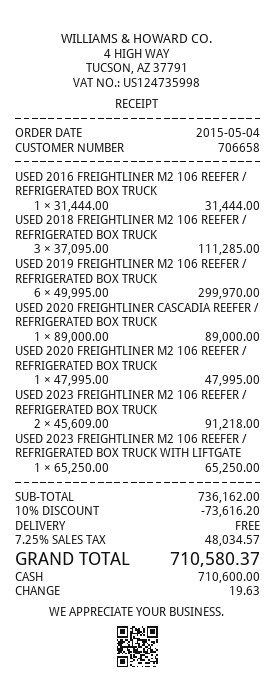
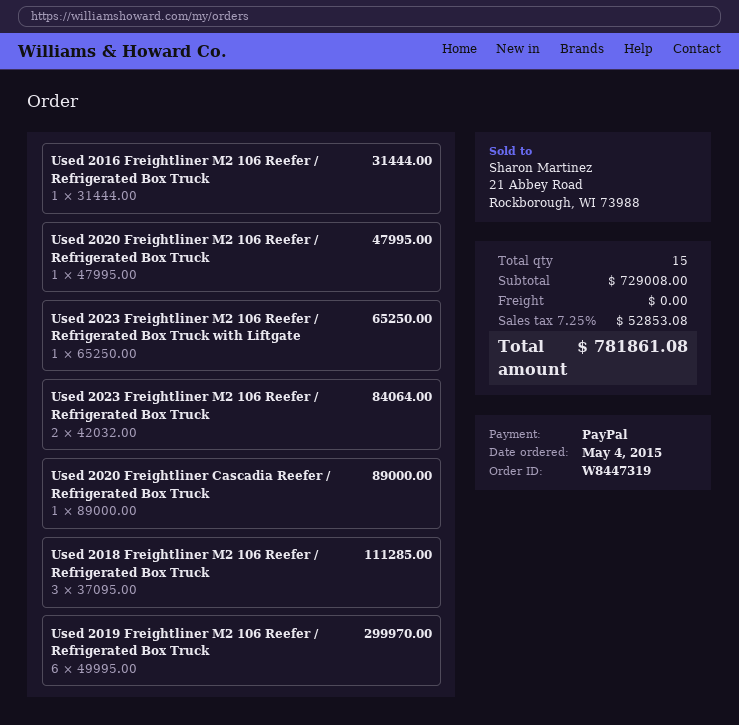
payment method: cash -> PayPal
USED 2023 FREIGHTLINER M2 106 REEFER / REFRIGERATED BOX TRUCK: 2 x 45609.00 = 91218.00 -> 2 x 42032.00 = 84064.00
subtotal: 736162.00 -> 729008.00
discount: 10% = 73616.20 -> none
tax: 7.25% = 48034.57 -> 7.25% = 52853.08
total: 710580.37 -> 781861.08

